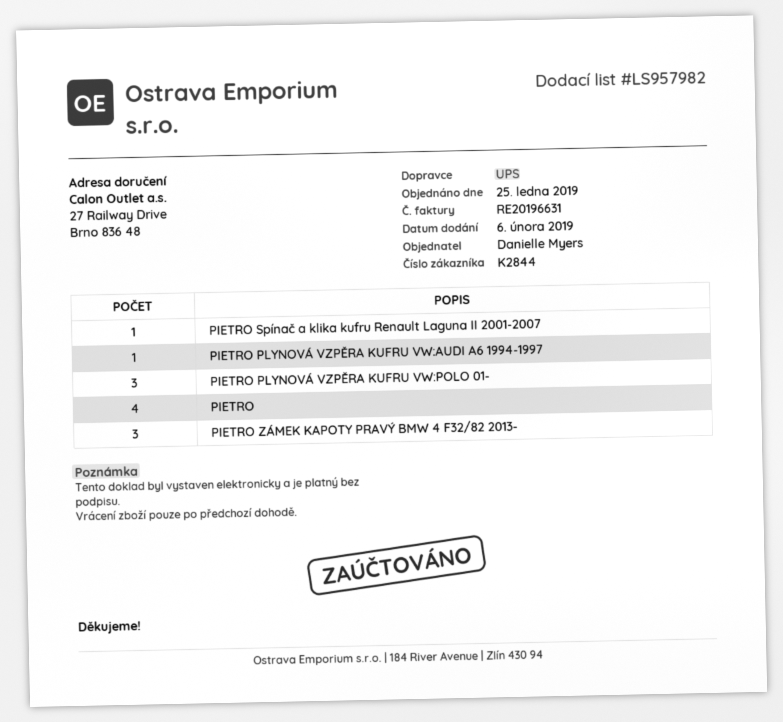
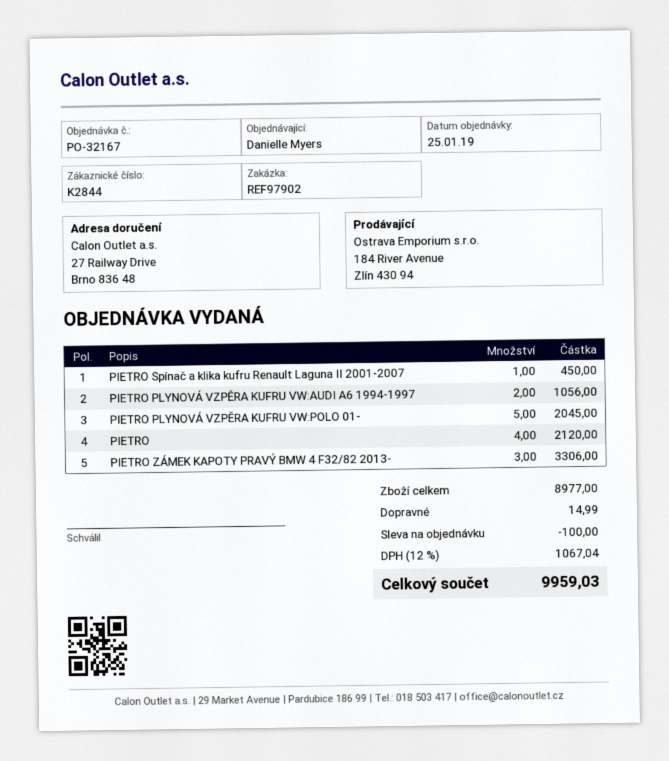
PIETRO PLYNOVÁ VZPĚRA KUFRU VW:AUDI A6 1994-1997: 1 -> 2
PIETRO PLYNOVÁ VZPĚRA KUFRU VW:POLO 01-: 3 -> 5

